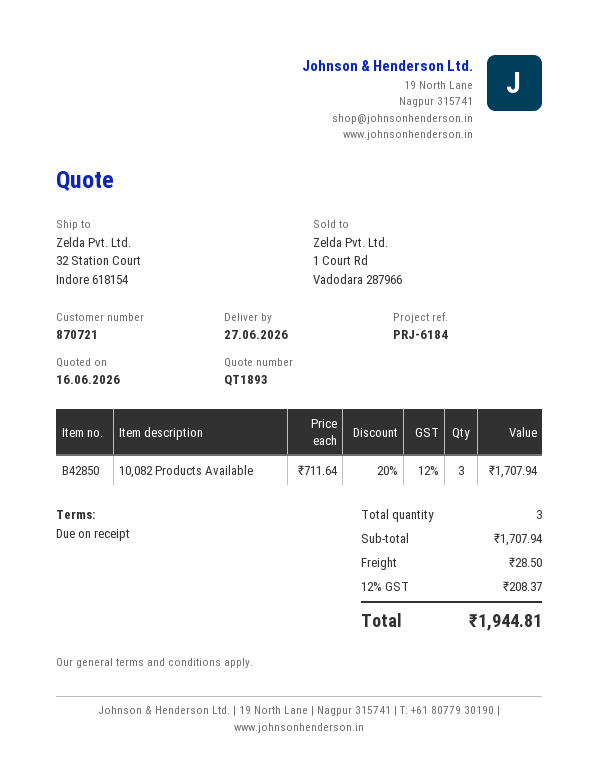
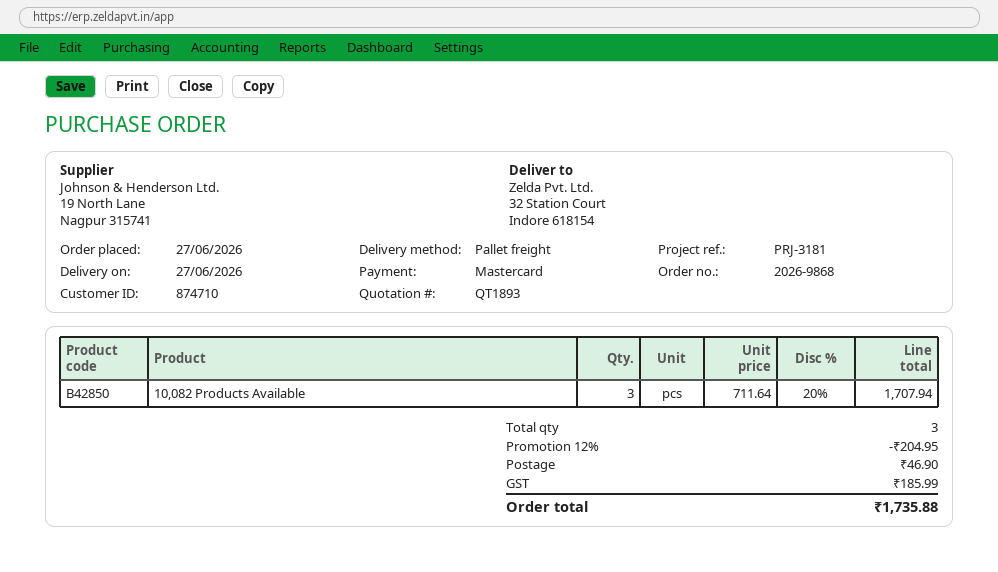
customer number: 870721 -> 874710
reference: PRJ-6184 -> PRJ-3181
discount: none -> 12% = 204.95
shipping: 28.50 -> 46.90
tax: 208.37 -> 185.99
total: 1944.81 -> 1735.88

